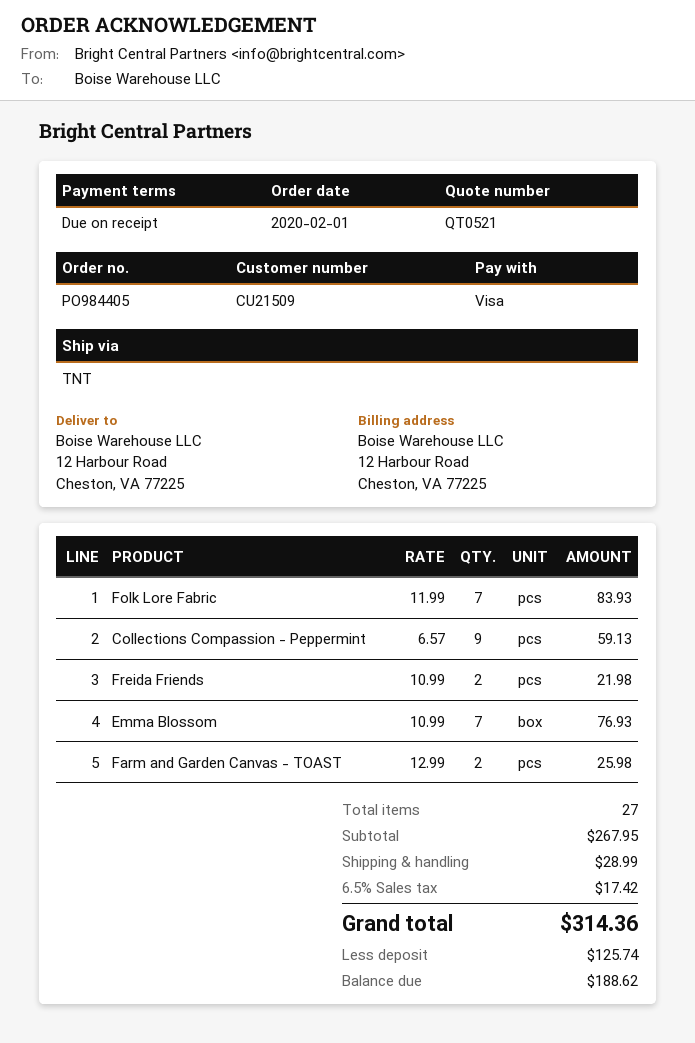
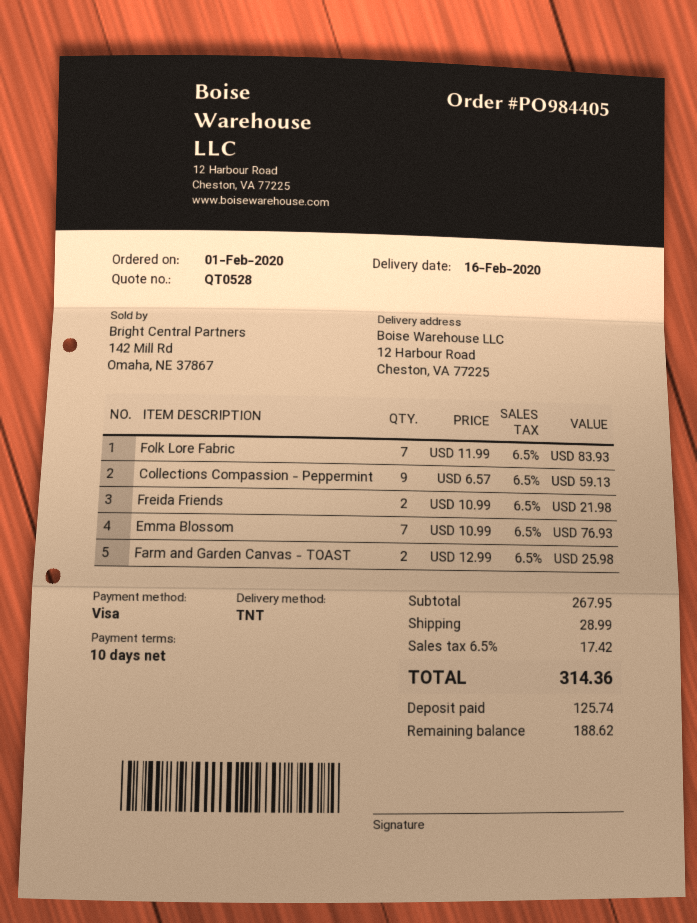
quote number: QT0521 -> QT0528
payment terms: on receipt -> 10 days

